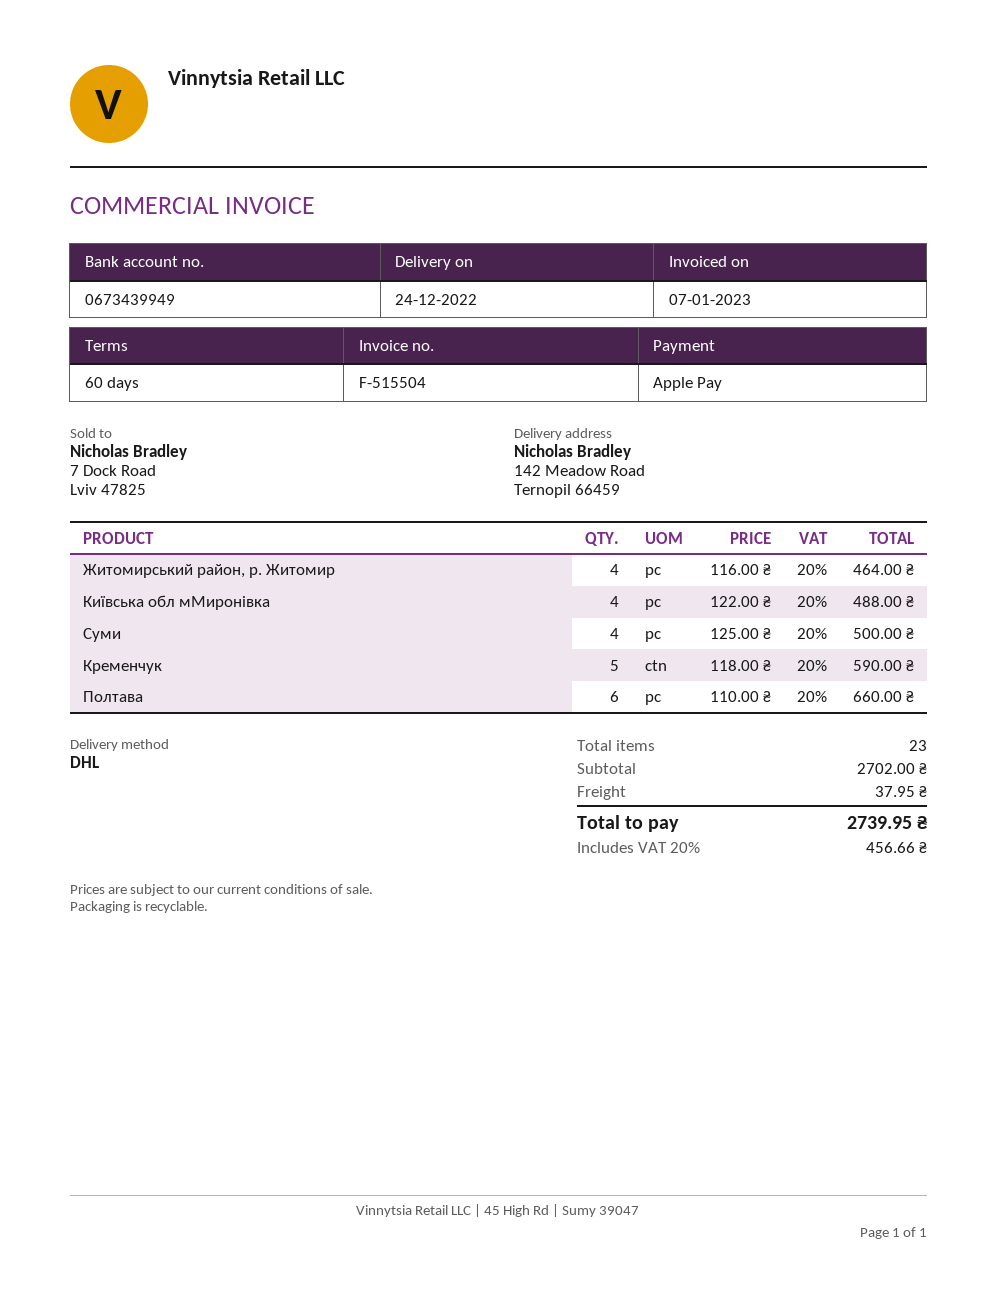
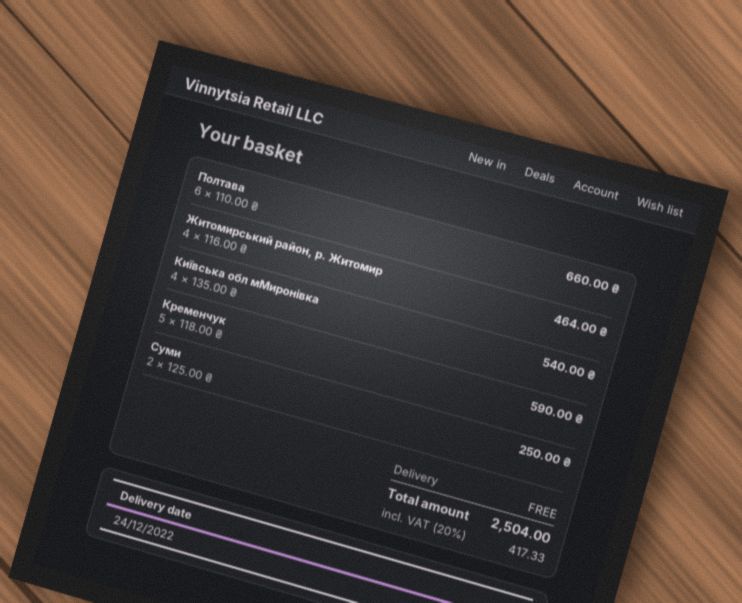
Київська обл мМиронівка: 4 x 122.00 = 488.00 -> 4 x 135.00 = 540.00
Суми: 4 x 125.00 = 500.00 -> 2 x 125.00 = 250.00
shipping: 37.95 -> 0.00
tax: 20% = 456.66 -> 20% = 417.33
total: 2739.95 -> 2504.00

